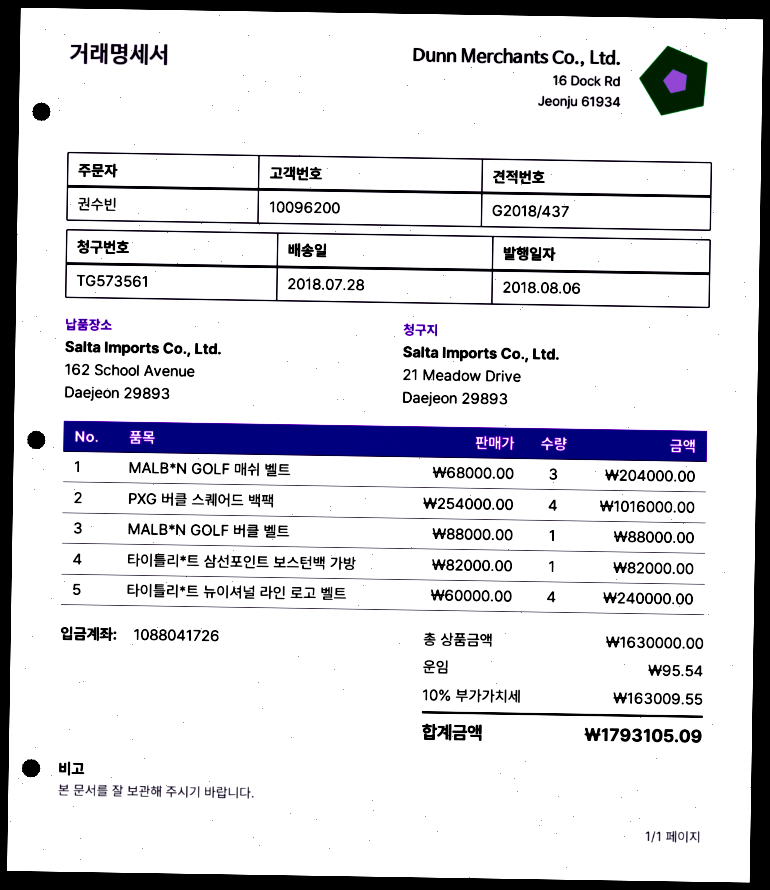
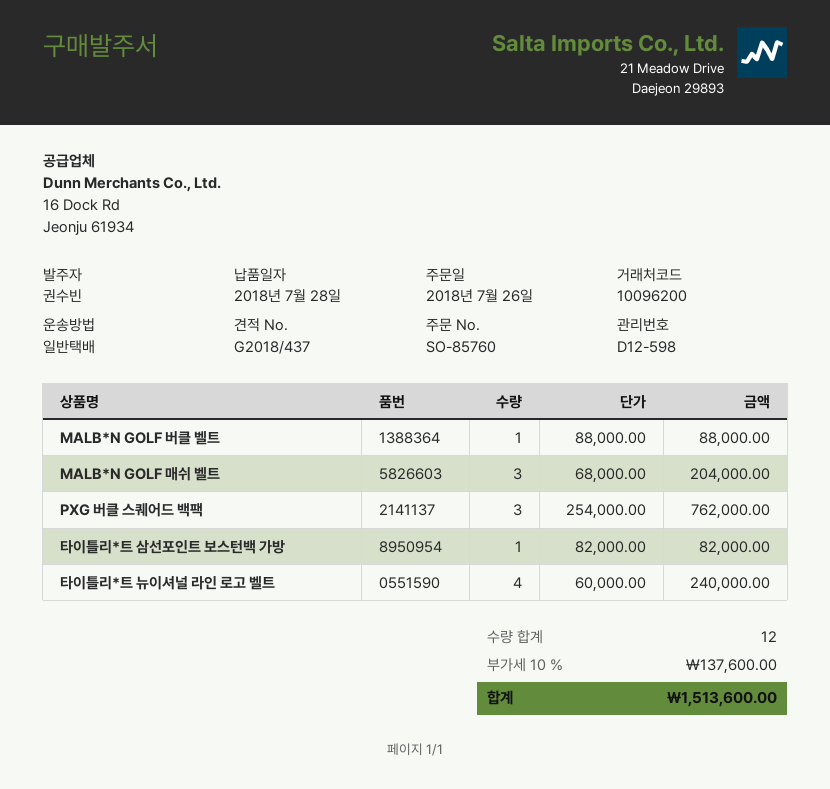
PXG 버클 스퀘어드 백팩: 4 x 254000.00 = 1016000.00 -> 3 x 254000.00 = 762000.00
shipping: 95.54 -> none
tax: 10% = 163009.55 -> 10% = 137600.00
total: 1793105.09 -> 1513600.00

